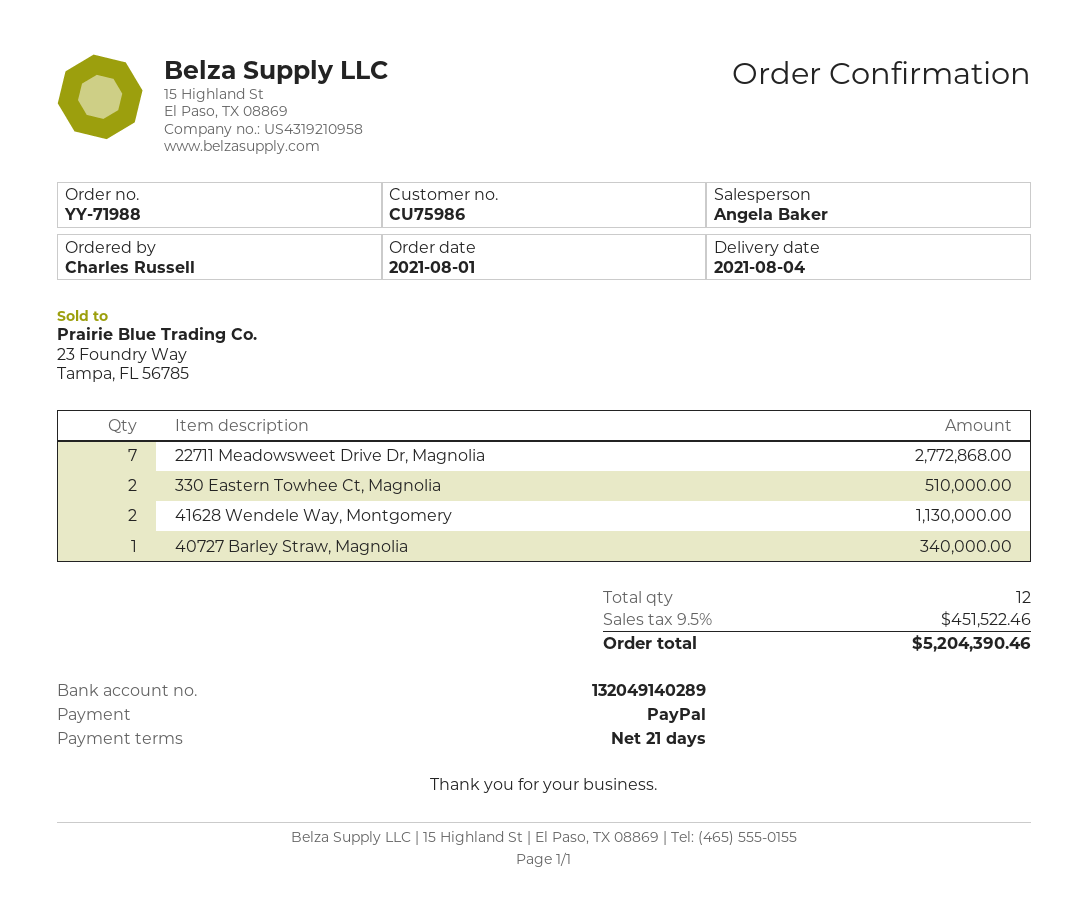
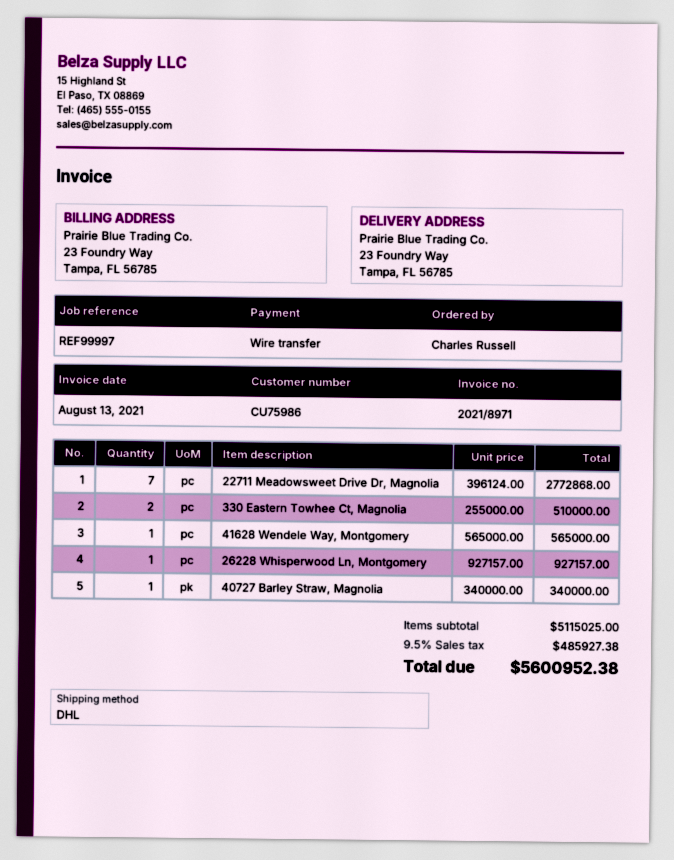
payment method: PayPal -> bank transfer
41628 Wendele Way, Montgomery: 2 for 1130000.00 -> 1 for 565000.00
26228 Whisperwood Ln, Montgomery: none -> 1 for 927157.00
tax: 9.5% = 451522.46 -> 9.5% = 485927.38
total: 5204390.46 -> 5600952.38

